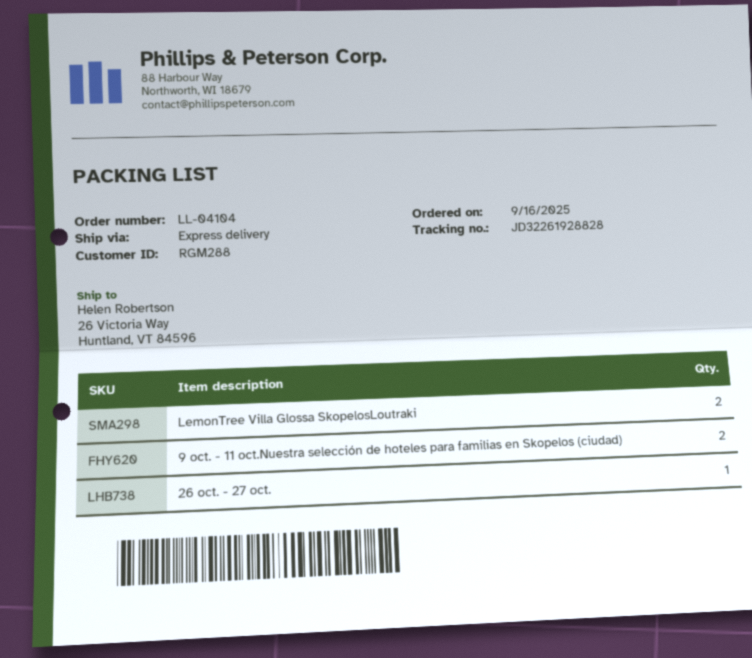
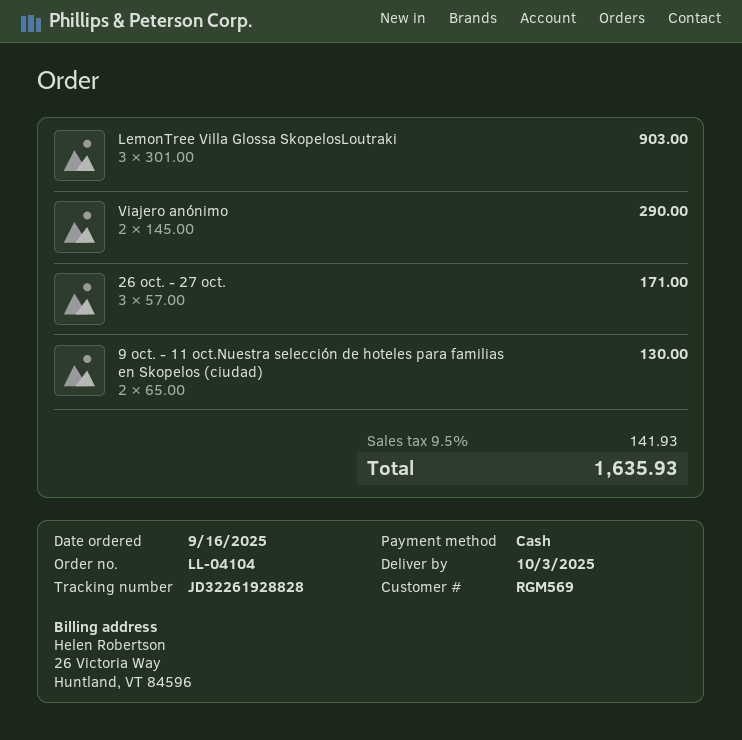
customer number: RGM288 -> RGM569
LemonTree Villa Glossa SkopelosLoutraki: 2 -> 3
26 oct. - 27 oct.: 1 -> 3
Viajero anónimo: none -> 2

